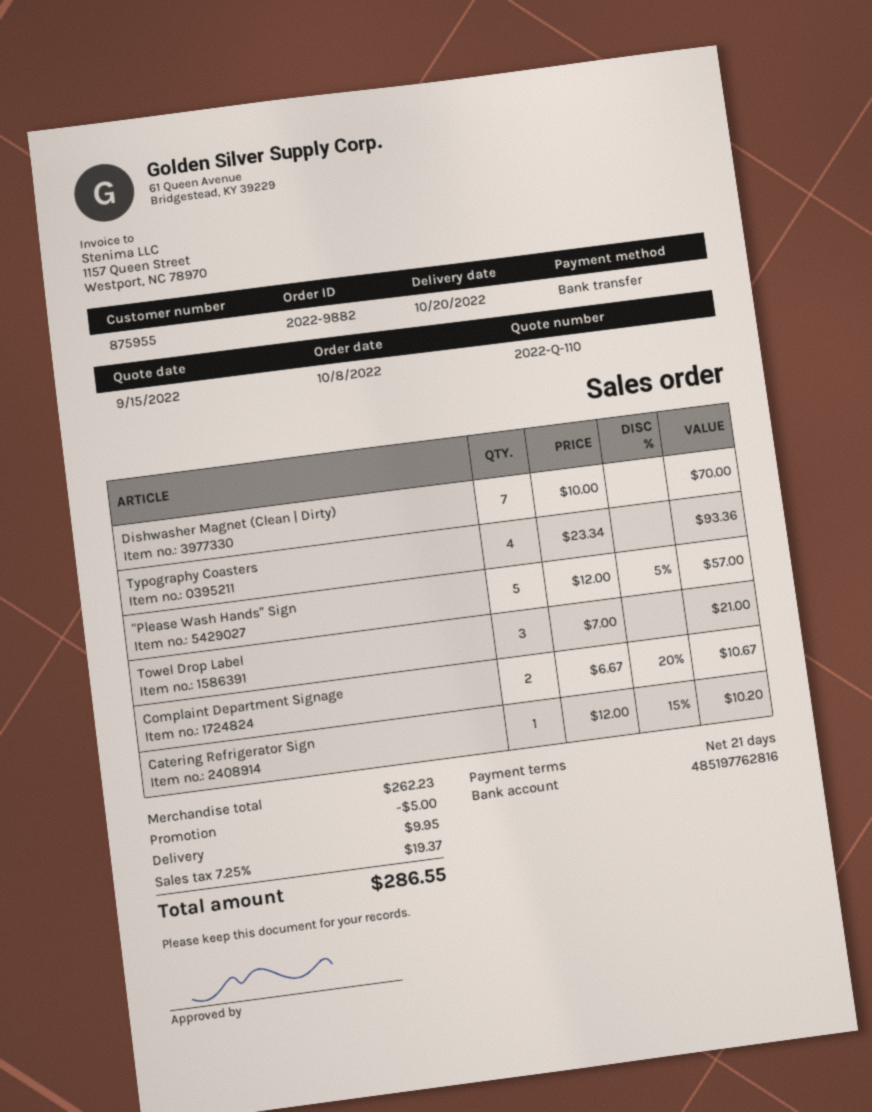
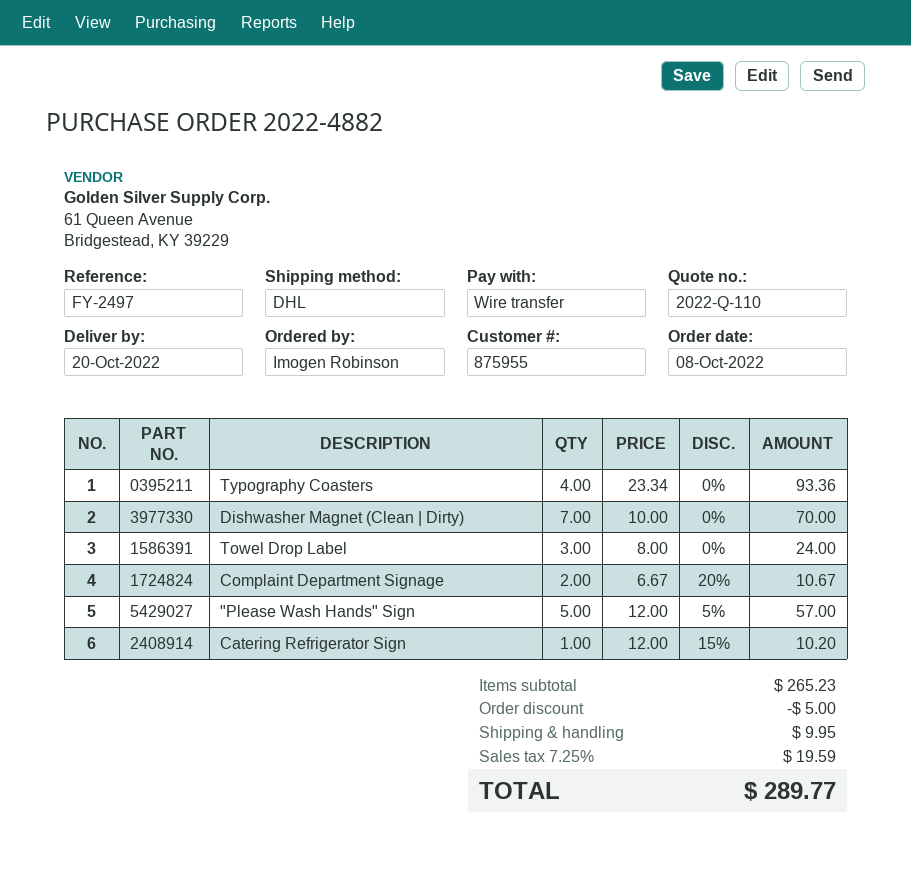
order number: 2022-9882 -> 2022-4882
Towel Drop Label: 3 x 7.00 = 21.00 -> 3 x 8.00 = 24.00
subtotal: 262.23 -> 265.23
tax: 7.25% = 19.37 -> 7.25% = 19.59
total: 286.55 -> 289.77

